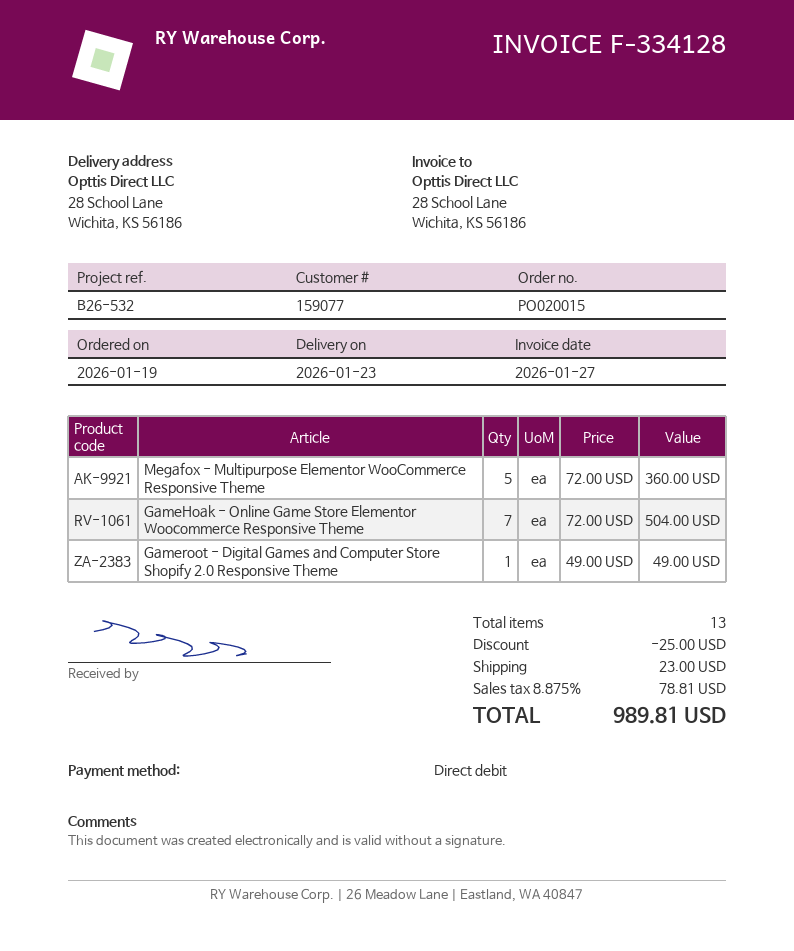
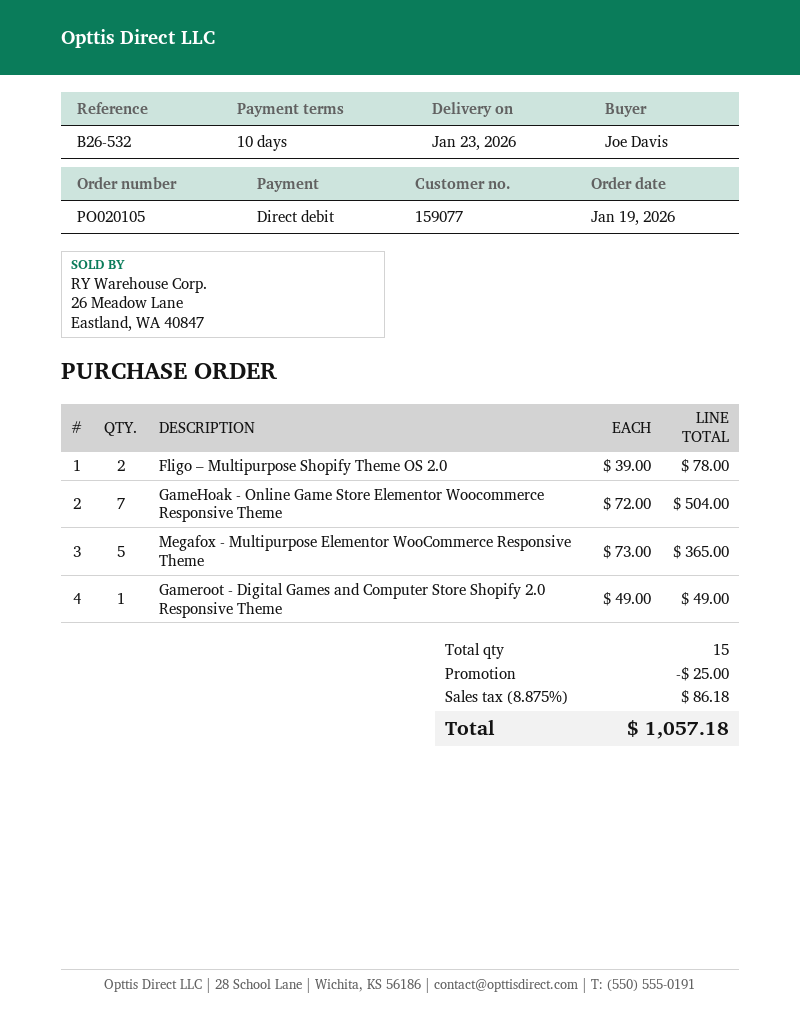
order number: PO020015 -> PO020105
Megafox - Multipurpose Elementor WooCommerce Responsive Theme: 5 x 72.00 = 360.00 -> 5 x 73.00 = 365.00
Fligo – Multipurpose Shopify Theme OS 2.0: none -> 2 x 39.00 = 78.00
total quantity: 13 -> 15
shipping: 23.00 -> none
tax: 8.875% = 78.81 -> 8.875% = 86.18
total: 989.81 -> 1057.18

